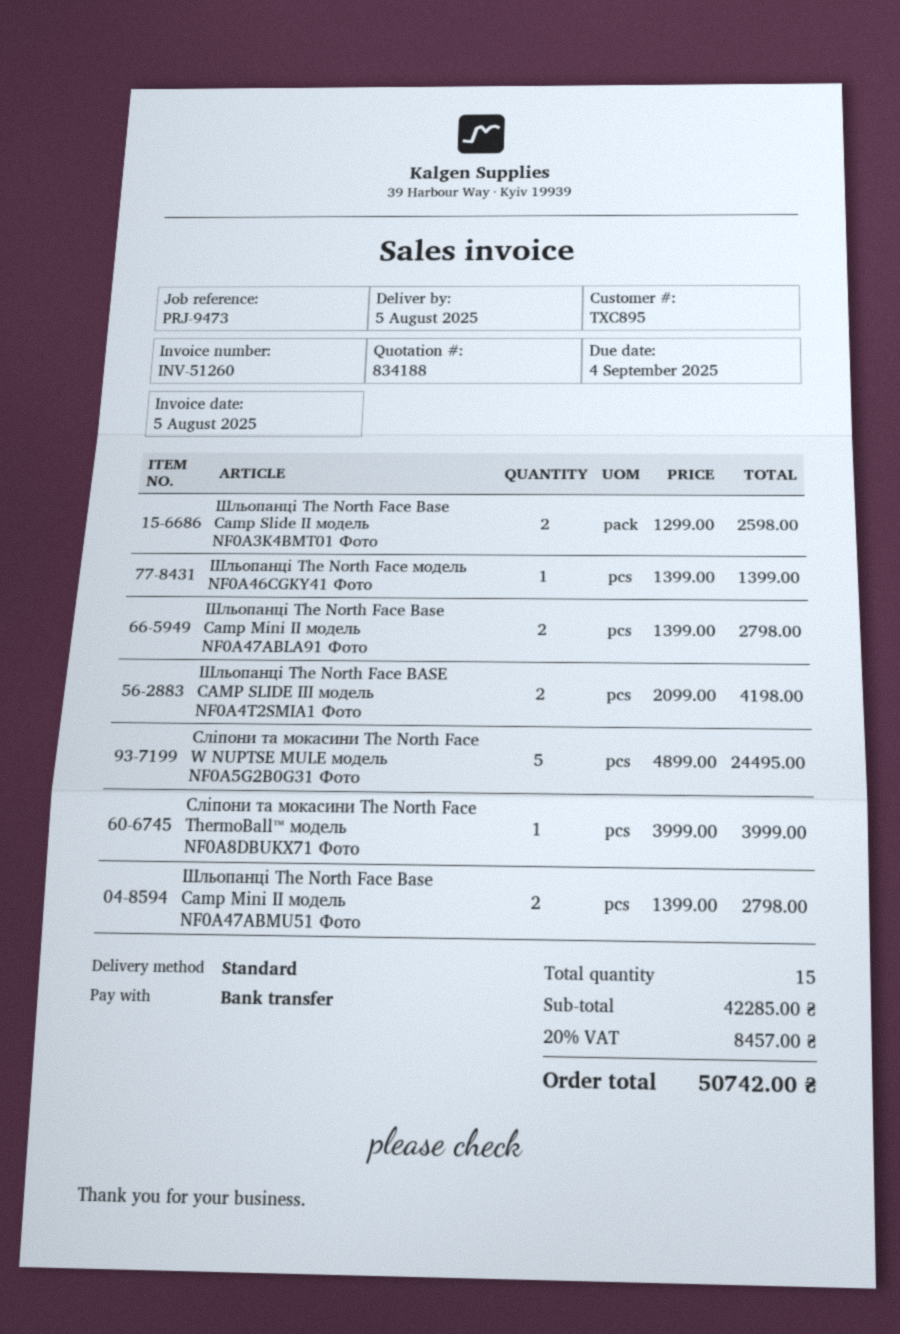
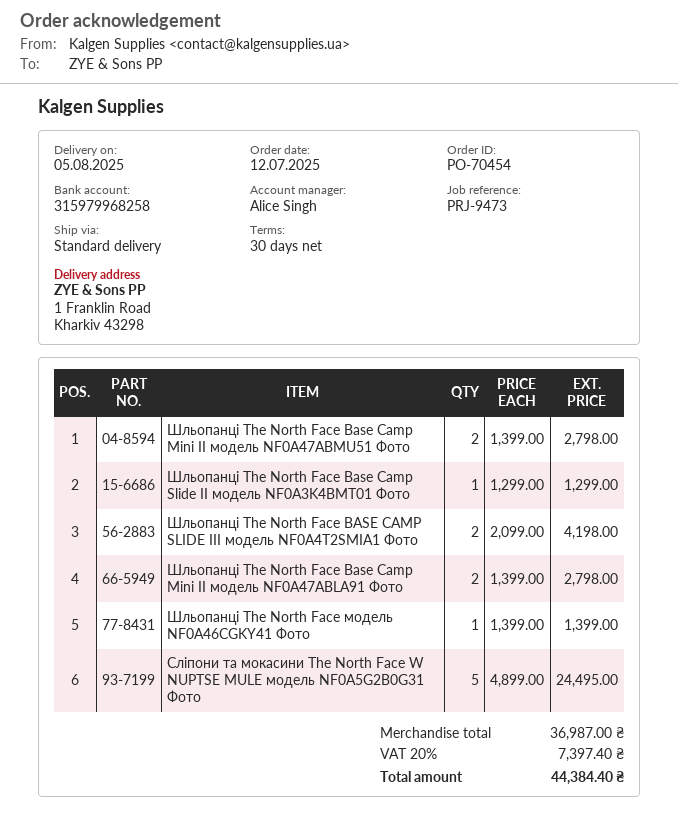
Шльопанці The North Face Base Camp Slide II модель NF0A3K4BMT01 Фото: 2 x 1299.00 = 2598.00 -> 1 x 1299.00 = 1299.00
Сліпони та мокасини The North Face ThermoBall™ модель NF0A8DBUKX71 Фото: 1 x 3999.00 = 3999.00 -> none
subtotal: 42285.00 -> 36987.00
tax: 20% = 8457.00 -> 20% = 7397.40
total: 50742.00 -> 44384.40

